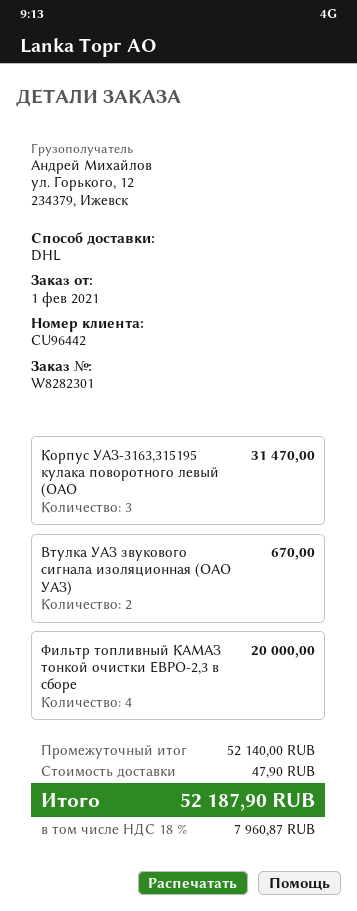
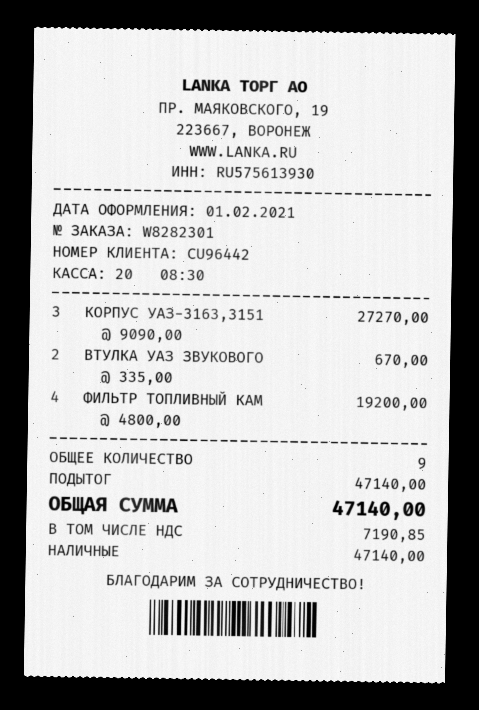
Корпус УАЗ-3163,315195 кулака поворотного левый (ОАО: 3 for 31470.00 -> 3 for 27270.00
Фильтр топливный КАМАЗ тонкой очистки ЕВРО-2,3 в сборе: 4 for 20000.00 -> 4 for 19200.00
subtotal: 52140.00 -> 47140.00
shipping: 47.90 -> none
tax: 7960.87 -> 7190.85
total: 52187.90 -> 47140.00

